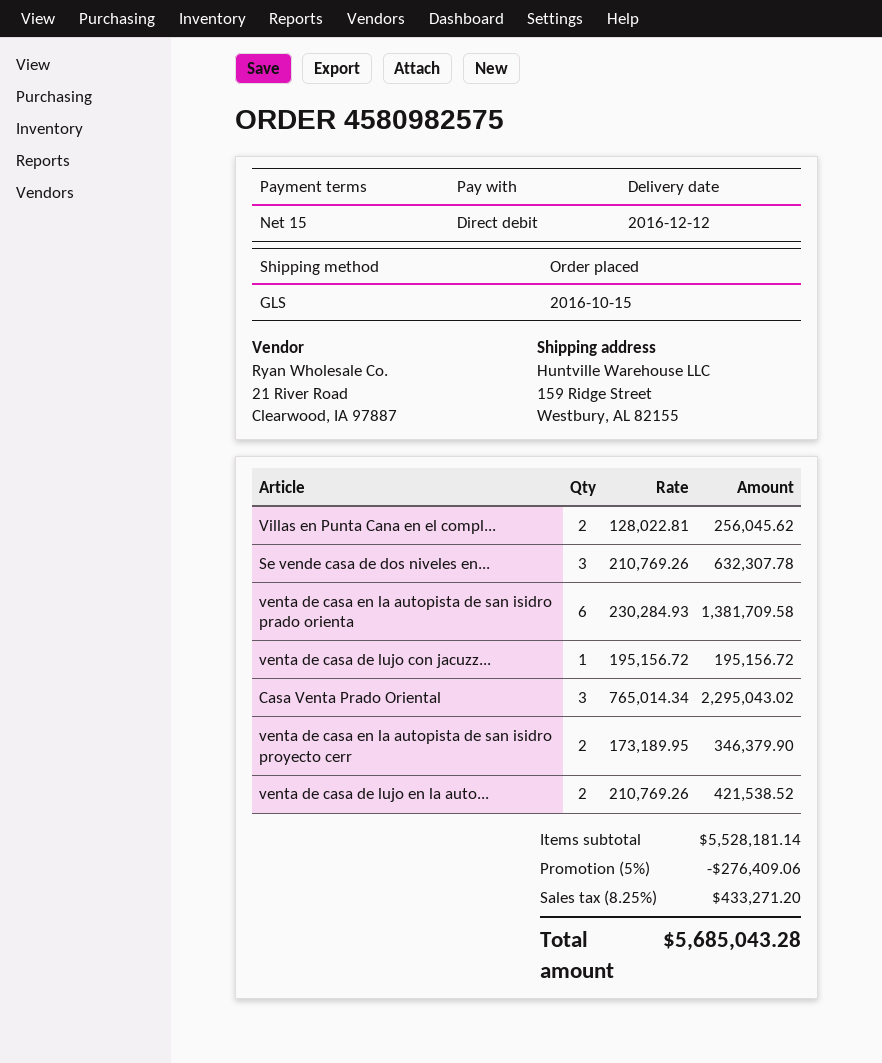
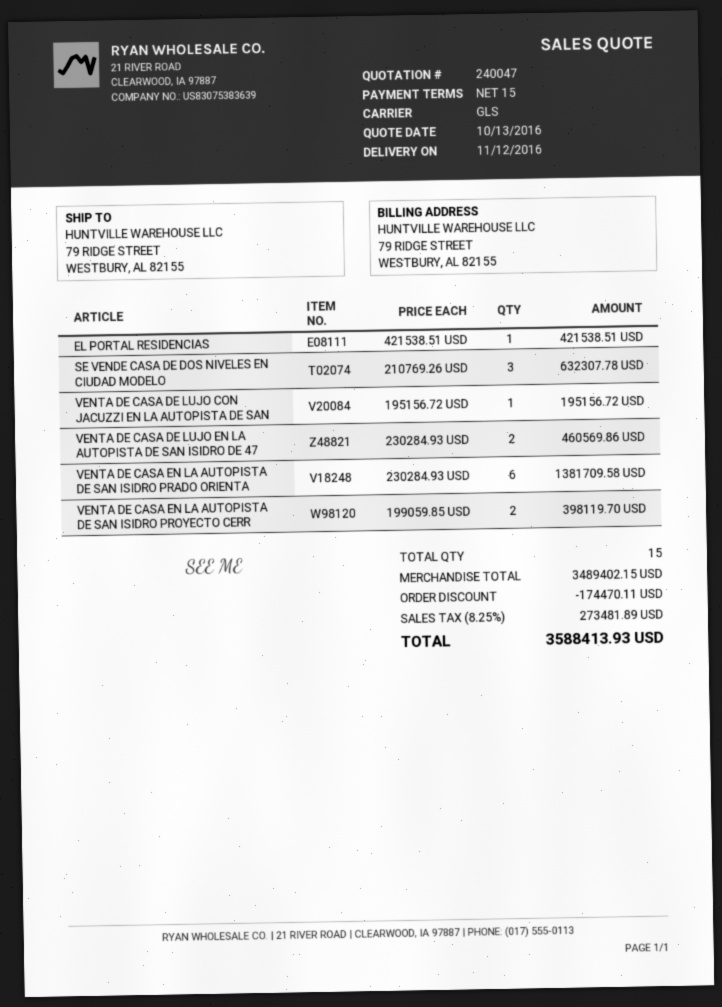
delivery date: 2016-12-12 -> 2016-11-12
ship to: 159 Ridge Street, Westbury, AL 82155 -> 79 RIDGE STREET, WESTBURY, AL 82155
Villas en Punta Cana en el compl...: 2 x 128022.81 = 256045.62 -> none
Casa Venta Prado Oriental: 3 x 765014.34 = 2295043.02 -> none
venta de casa en la autopista de san isidro proyecto cerr: 2 x 173189.95 = 346379.90 -> 2 x 199059.85 = 398119.70
venta de casa de lujo en la auto...: 2 x 210769.26 = 421538.52 -> 2 x 230284.93 = 460569.86
EL PORTAL RESIDENCIAS: none -> 1 x 421538.51 = 421538.51
subtotal: 5528181.14 -> 3489402.15
discount: 276409.06 -> 174470.11
tax: 8.25% = 433271.20 -> 8.25% = 273481.89
total: 5685043.28 -> 3588413.93

